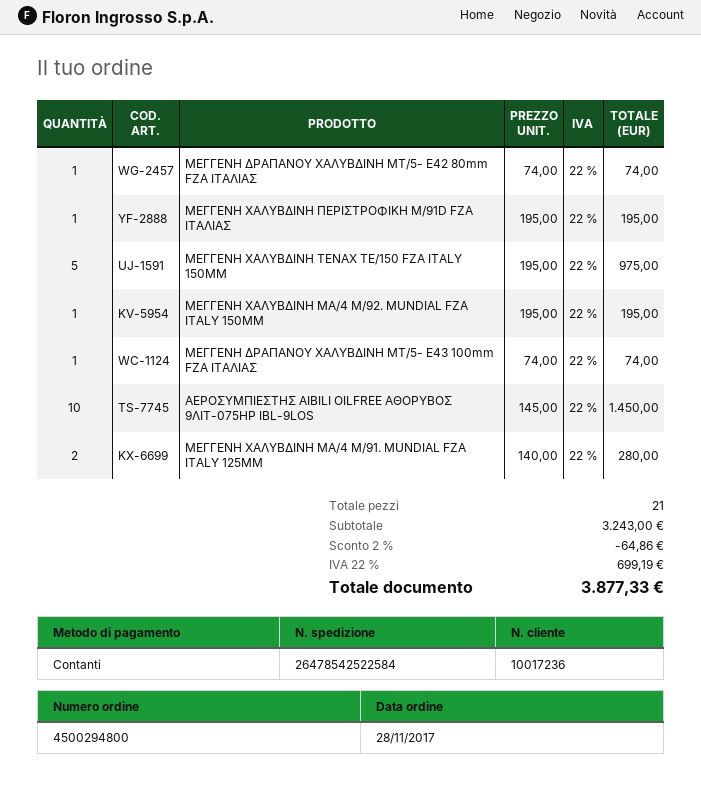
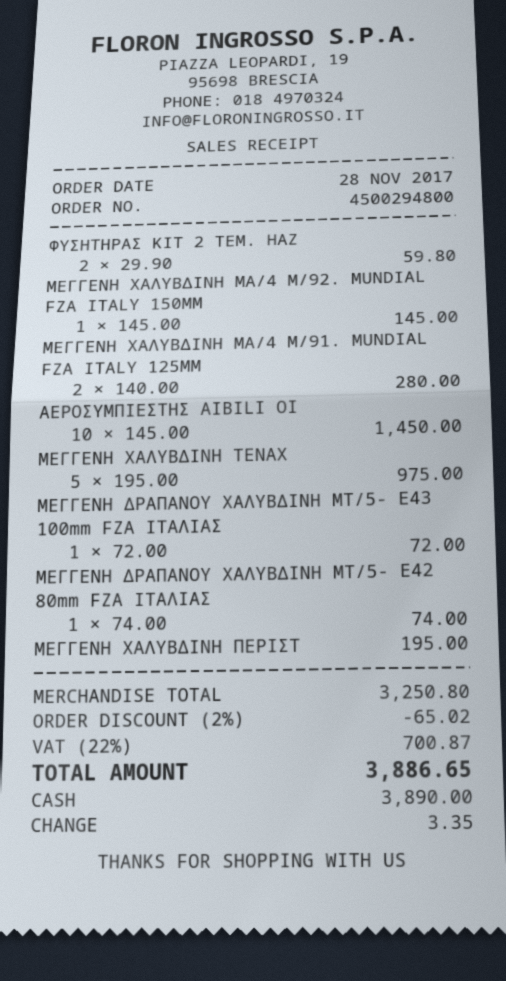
ΜΕΓΓΕΝΗ ΧΑΛΥΒΔΙΝΗ ΜΑ/4 M/92. MUNDIAL FZA ITALY 150ΜΜ: 1 x 195.00 = 195.00 -> 1 x 145.00 = 145.00
ΜΕΓΓΕΝΗ ΔΡΑΠΑΝΟΥ ΧΑΛΥΒΔΙΝΗ MT/5- Ε43 100mm FZA ΙΤΑΛΙΑΣ: 1 x 74.00 = 74.00 -> 1 x 72.00 = 72.00
ΦΥΣΗΤΗΡΑΣ ΚΙΤ 2 ΤΕΜ. HAZ: none -> 2 x 29.90 = 59.80
subtotal: 3243.00 -> 3250.80
discount: 2% = 64.86 -> 2% = 65.02
tax: 22% = 699.19 -> 22% = 700.87
total: 3877.33 -> 3886.65

